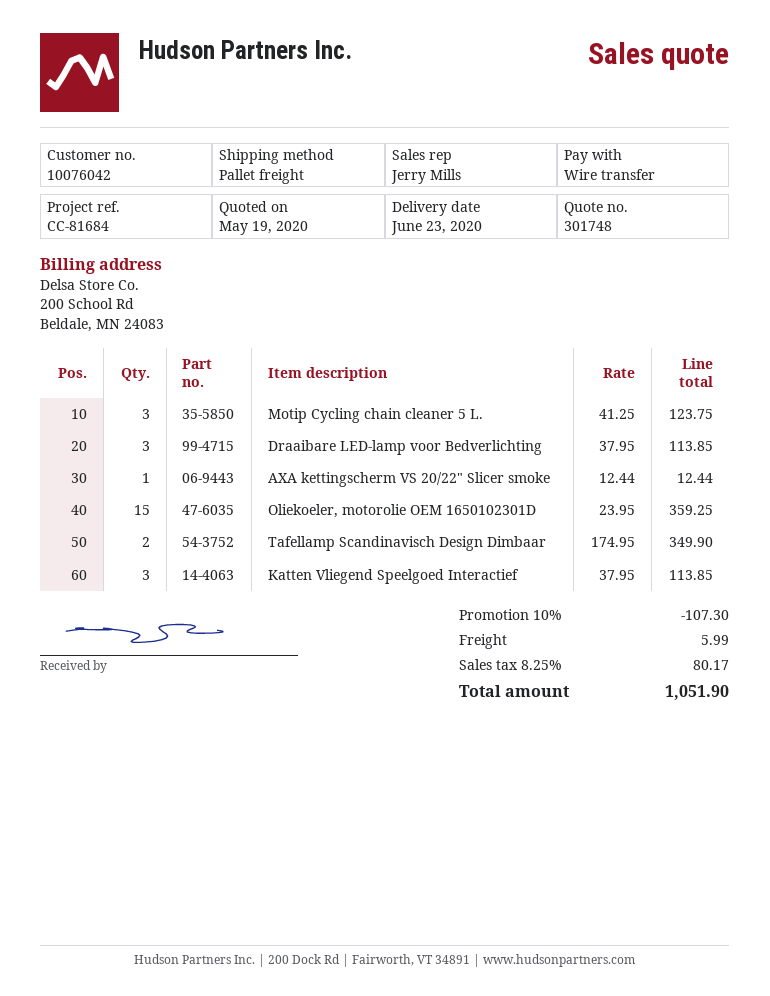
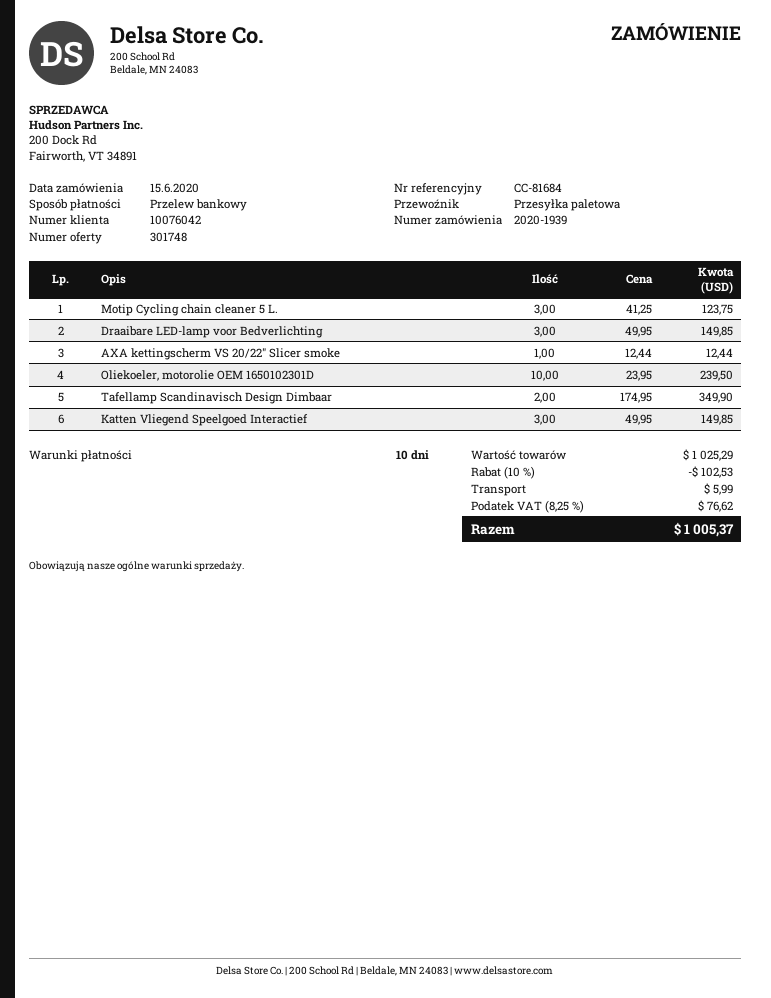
Draaibare LED-lamp voor Bedverlichting: 3 x 37.95 = 113.85 -> 3 x 49.95 = 149.85
Oliekoeler, motorolie OEM 1650102301D: 15 x 23.95 = 359.25 -> 10 x 23.95 = 239.50
Katten Vliegend Speelgoed Interactief: 3 x 37.95 = 113.85 -> 3 x 49.95 = 149.85
discount: 10% = 107.30 -> 10% = 102.53
tax: 8.25% = 80.17 -> 8.25% = 76.62
total: 1051.90 -> 1005.37

